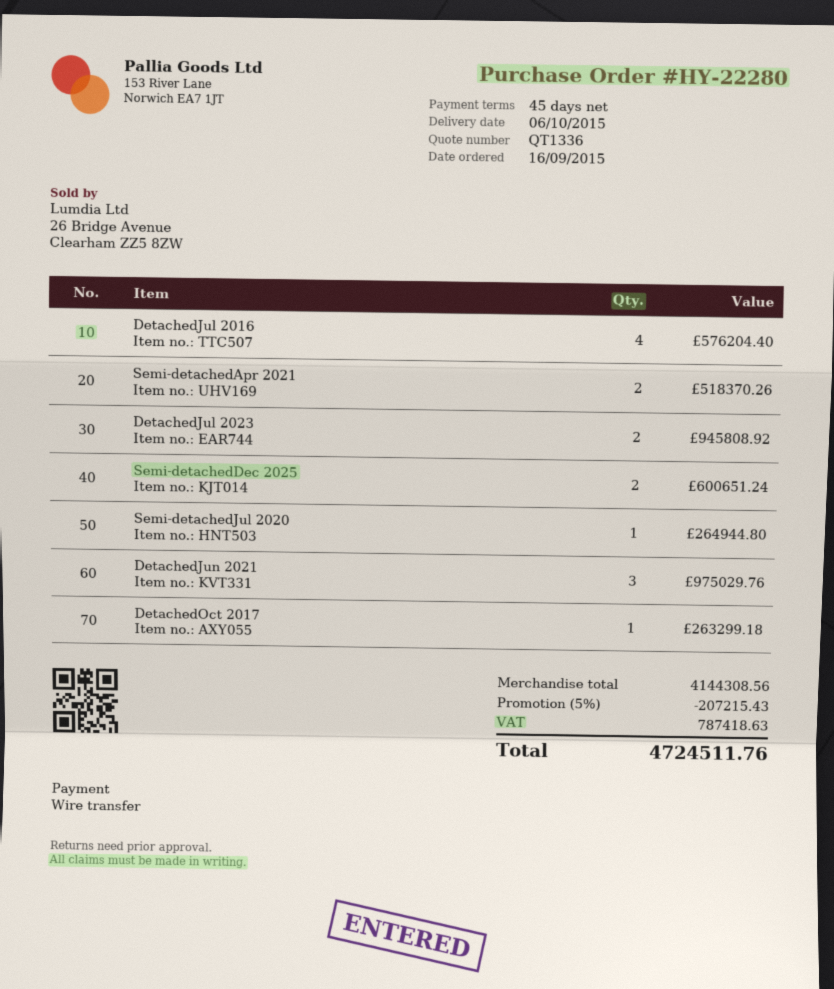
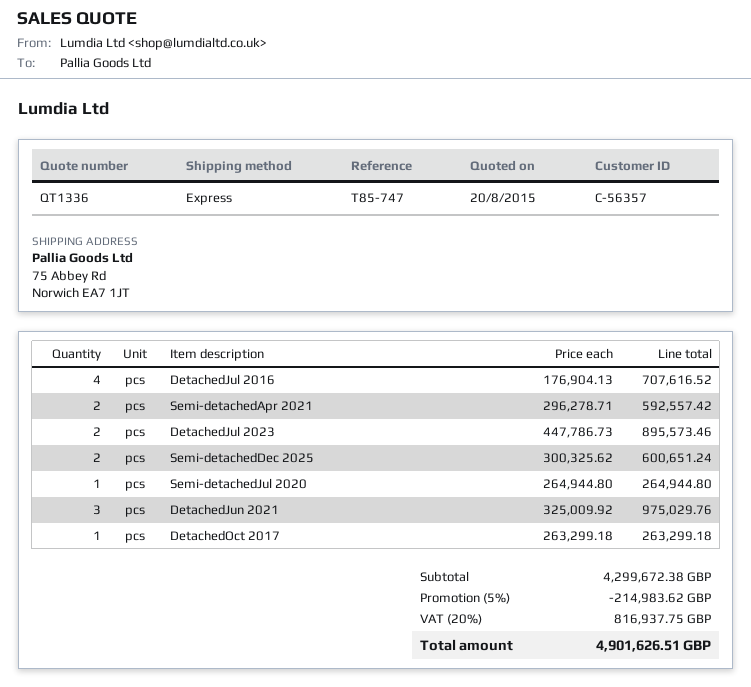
DetachedJul 2016: 4 for 576204.40 -> 4 for 707616.52
Semi-detachedApr 2021: 2 for 518370.26 -> 2 for 592557.42
DetachedJul 2023: 2 for 945808.92 -> 2 for 895573.46
subtotal: 4144308.56 -> 4299672.38
discount: 5% = 207215.43 -> 5% = 214983.62
tax: 787418.63 -> 816937.75
total: 4724511.76 -> 4901626.51

